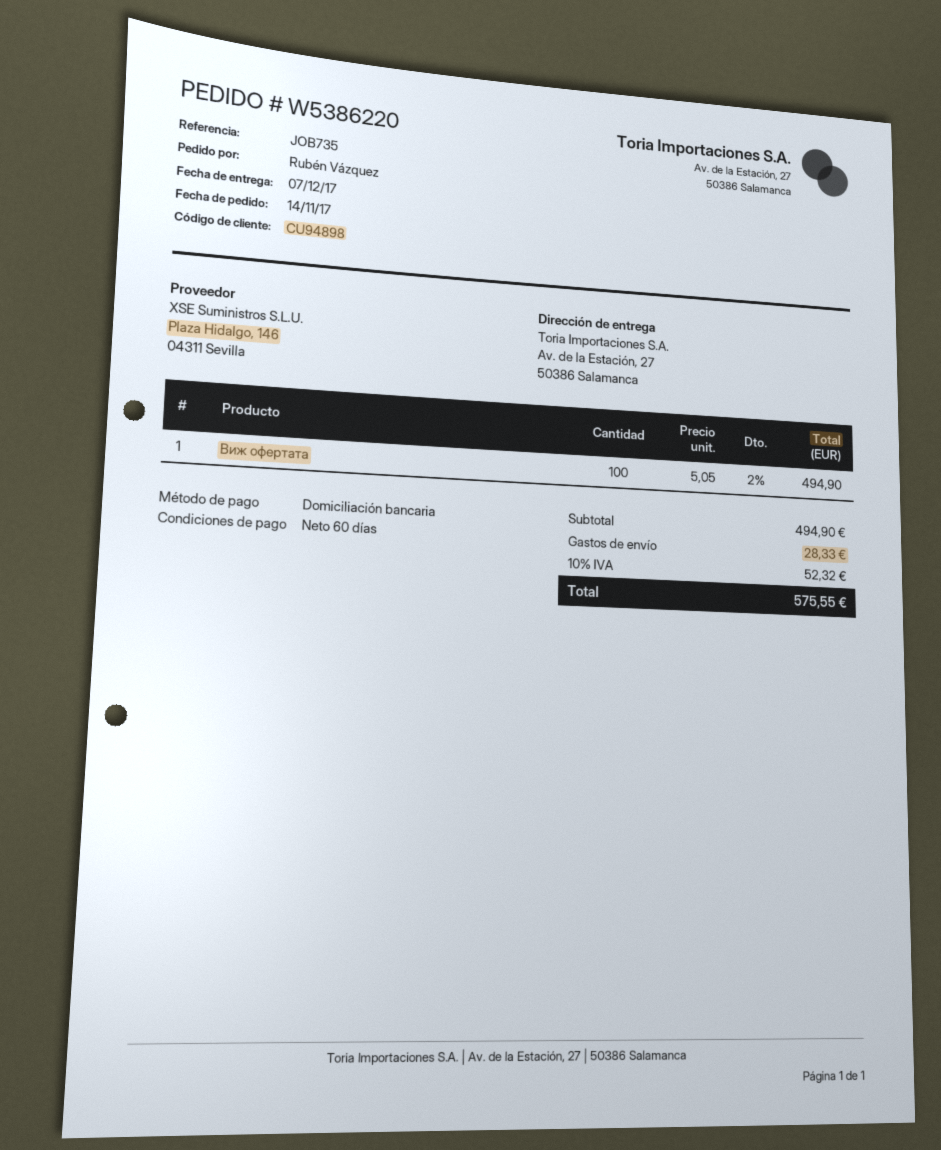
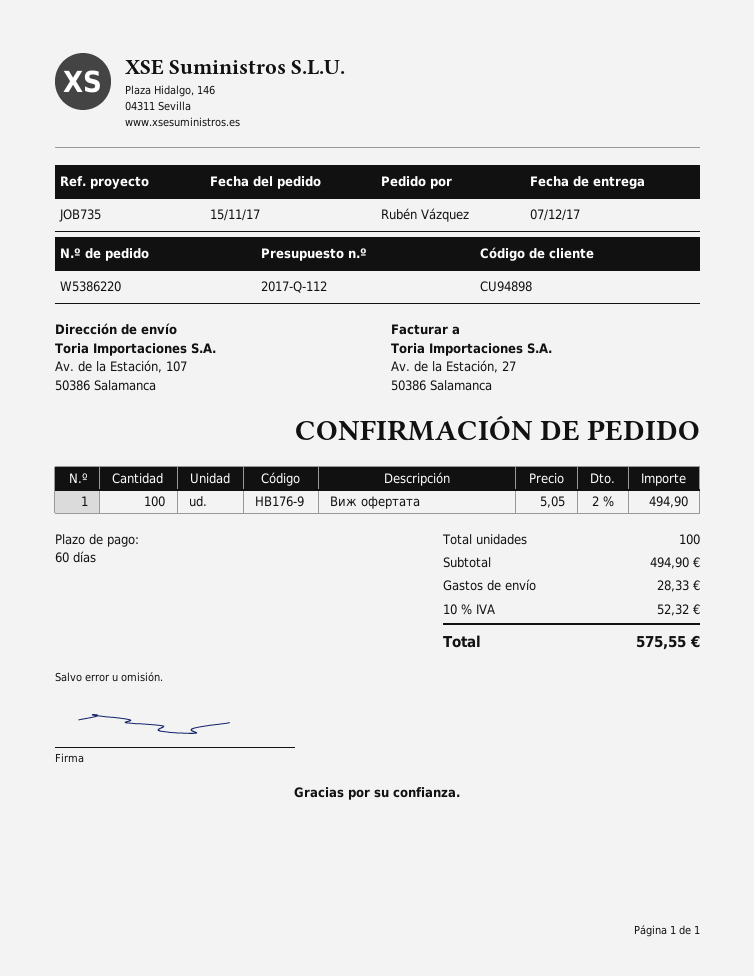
order date: 2017-11-14 -> 2017-11-15
ship to: Av. de la Estación, 27, 50386 Salamanca -> Av. de la Estación, 107, 50386 Salamanca

